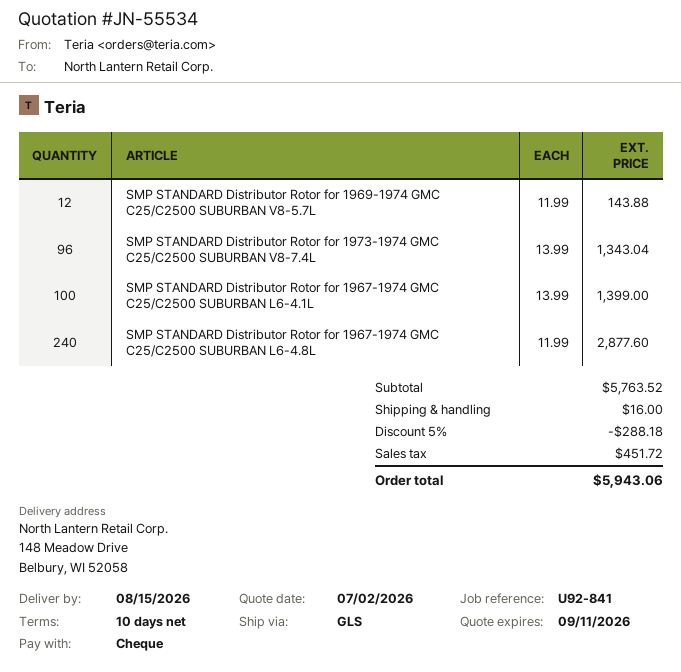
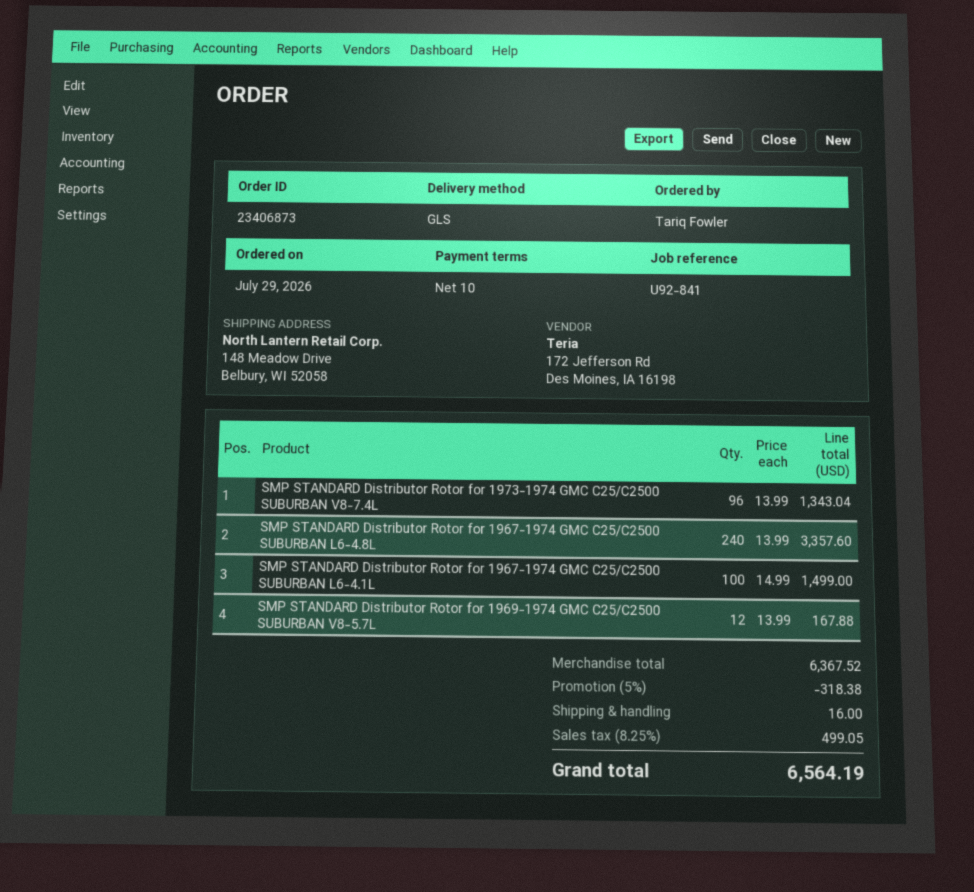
SMP STANDARD Distributor Rotor for 1969-1974 GMC C25/C2500 SUBURBAN V8-5.7L: 12 x 11.99 = 143.88 -> 12 x 13.99 = 167.88
SMP STANDARD Distributor Rotor for 1967-1974 GMC C25/C2500 SUBURBAN L6-4.1L: 100 x 13.99 = 1399.00 -> 100 x 14.99 = 1499.00
SMP STANDARD Distributor Rotor for 1967-1974 GMC C25/C2500 SUBURBAN L6-4.8L: 240 x 11.99 = 2877.60 -> 240 x 13.99 = 3357.60
subtotal: 5763.52 -> 6367.52
discount: 5% = 288.18 -> 5% = 318.38
tax: 451.72 -> 499.05
total: 5943.06 -> 6564.19

